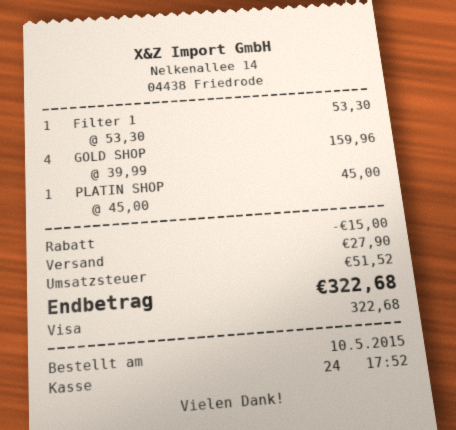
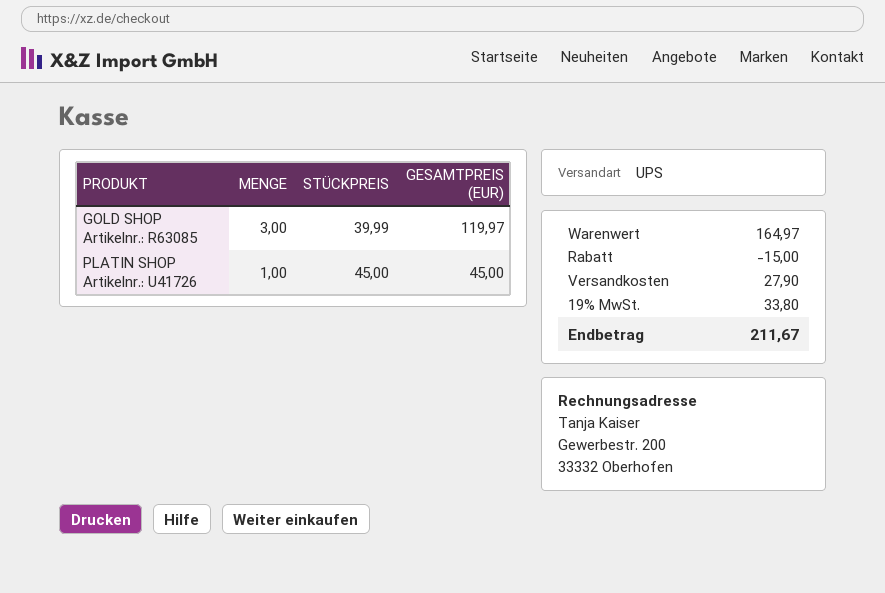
Filter 1: 1 x 53.30 = 53.30 -> none
GOLD SHOP: 4 x 39.99 = 159.96 -> 3 x 39.99 = 119.97
tax: 51.52 -> 33.80
total: 322.68 -> 211.67

